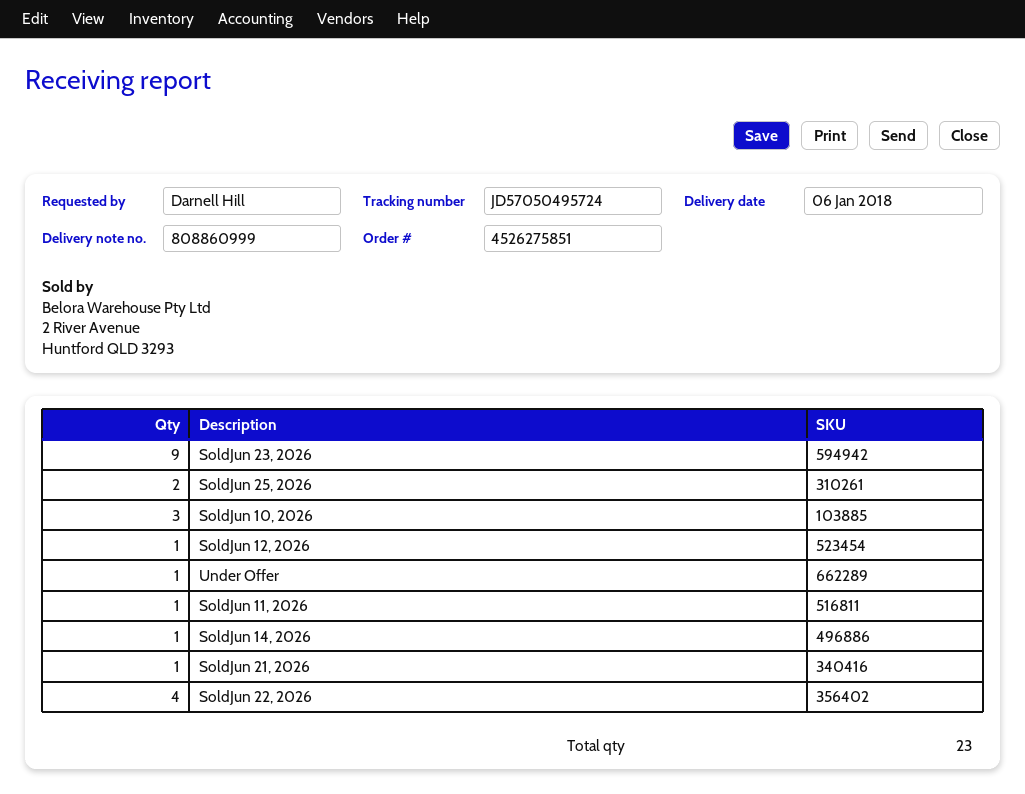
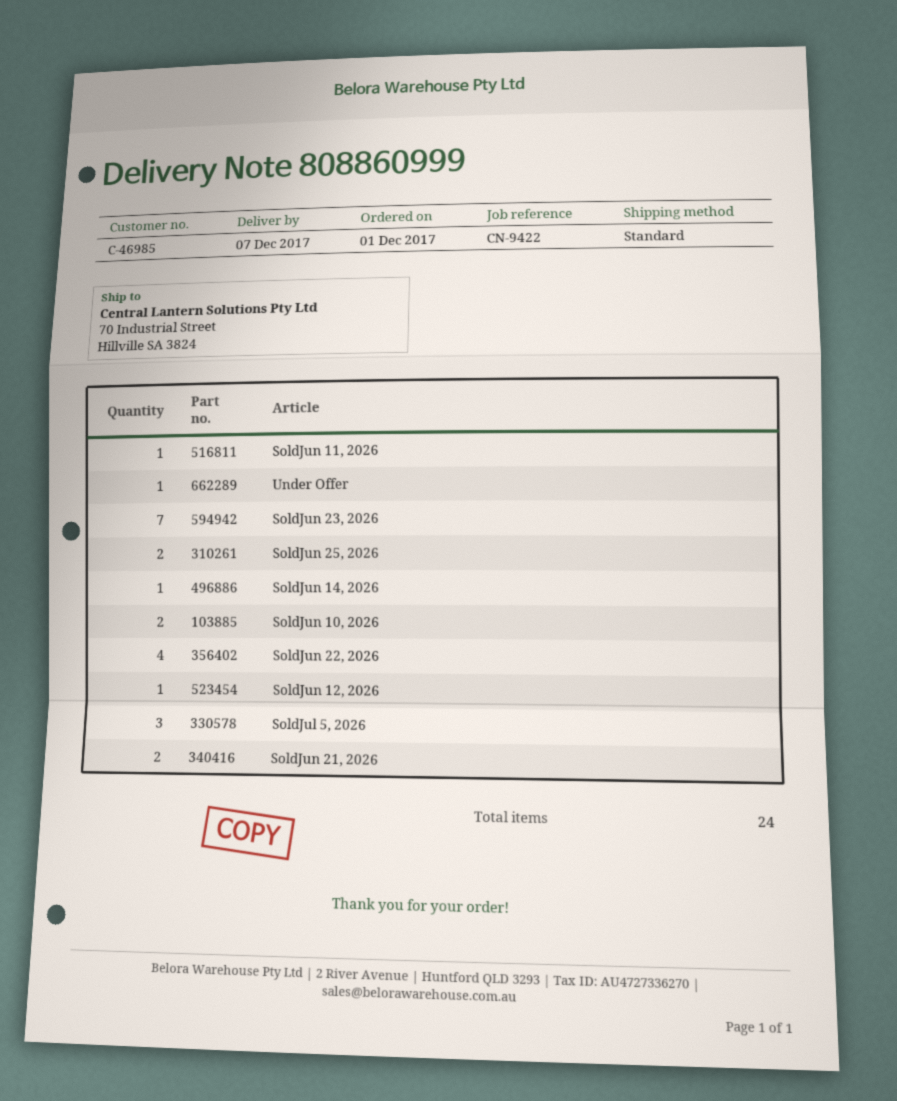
delivery date: 2018-01-06 -> 2017-12-07
SoldJun 23, 2026: 9 -> 7
SoldJun 10, 2026: 3 -> 2
SoldJun 21, 2026: 1 -> 2
SoldJul 5, 2026: none -> 3
total quantity: 23 -> 24

